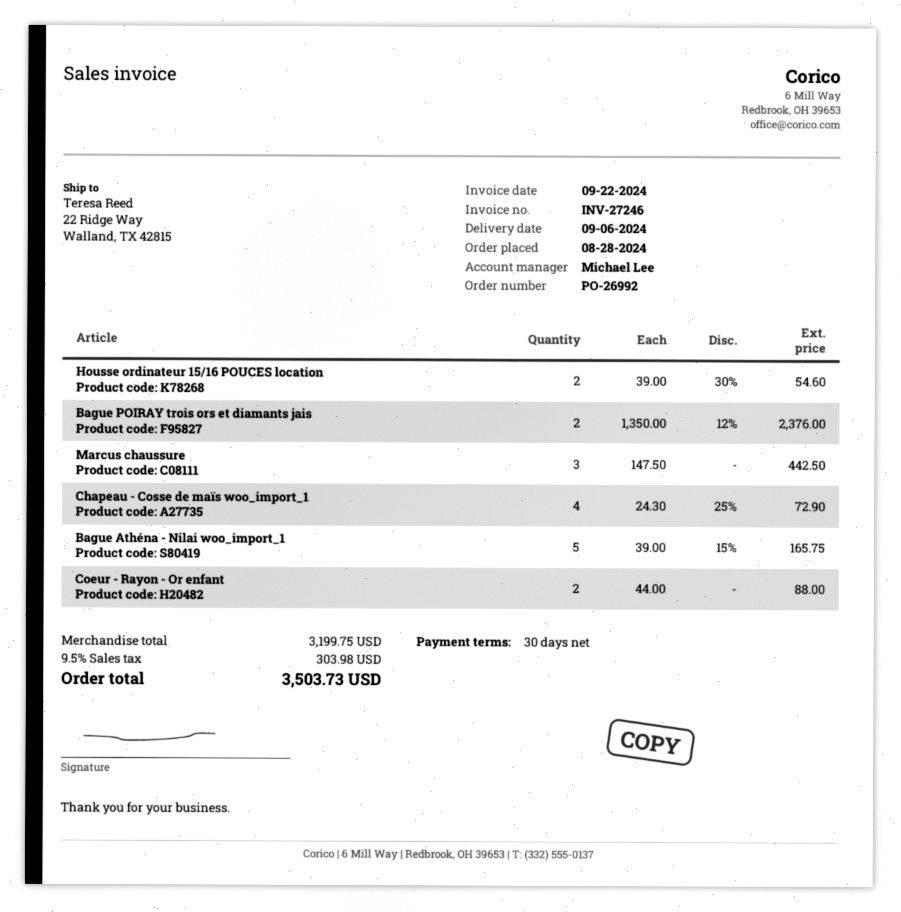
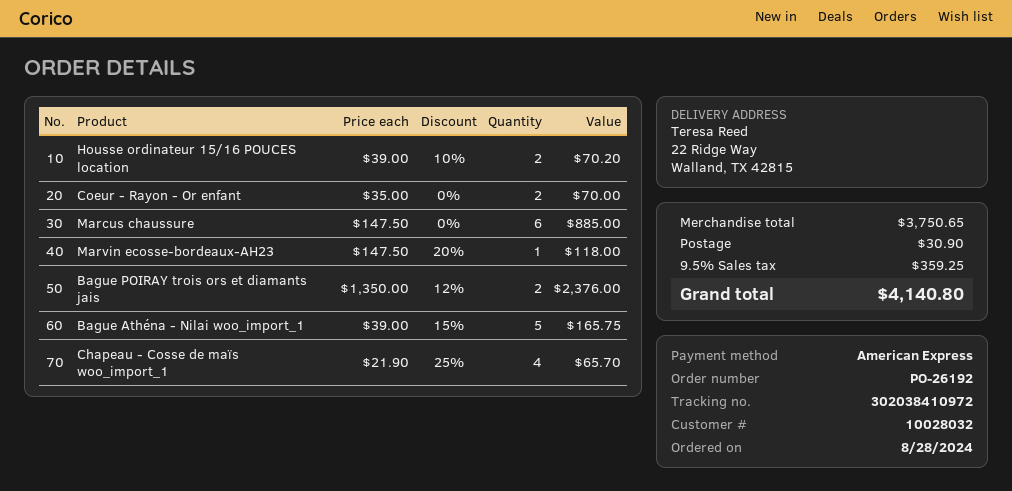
order number: PO-26992 -> PO-26192
Housse ordinateur 15/16 POUCES location: 2 x 39.00 - 30% = 54.60 -> 2 x 39.00 - 10% = 70.20
Marcus chaussure: 3 x 147.50 = 442.50 -> 6 x 147.50 = 885.00
Chapeau - Cosse de maïs woo_import_1: 4 x 24.30 - 25% = 72.90 -> 4 x 21.90 - 25% = 65.70
Coeur - Rayon - Or enfant: 2 x 44.00 = 88.00 -> 2 x 35.00 = 70.00
Marvin ecosse-bordeaux-AH23: none -> 1 x 147.50 - 20% = 118.00
subtotal: 3199.75 -> 3750.65
shipping: none -> 30.90
tax: 9.5% = 303.98 -> 9.5% = 359.25
total: 3503.73 -> 4140.80

